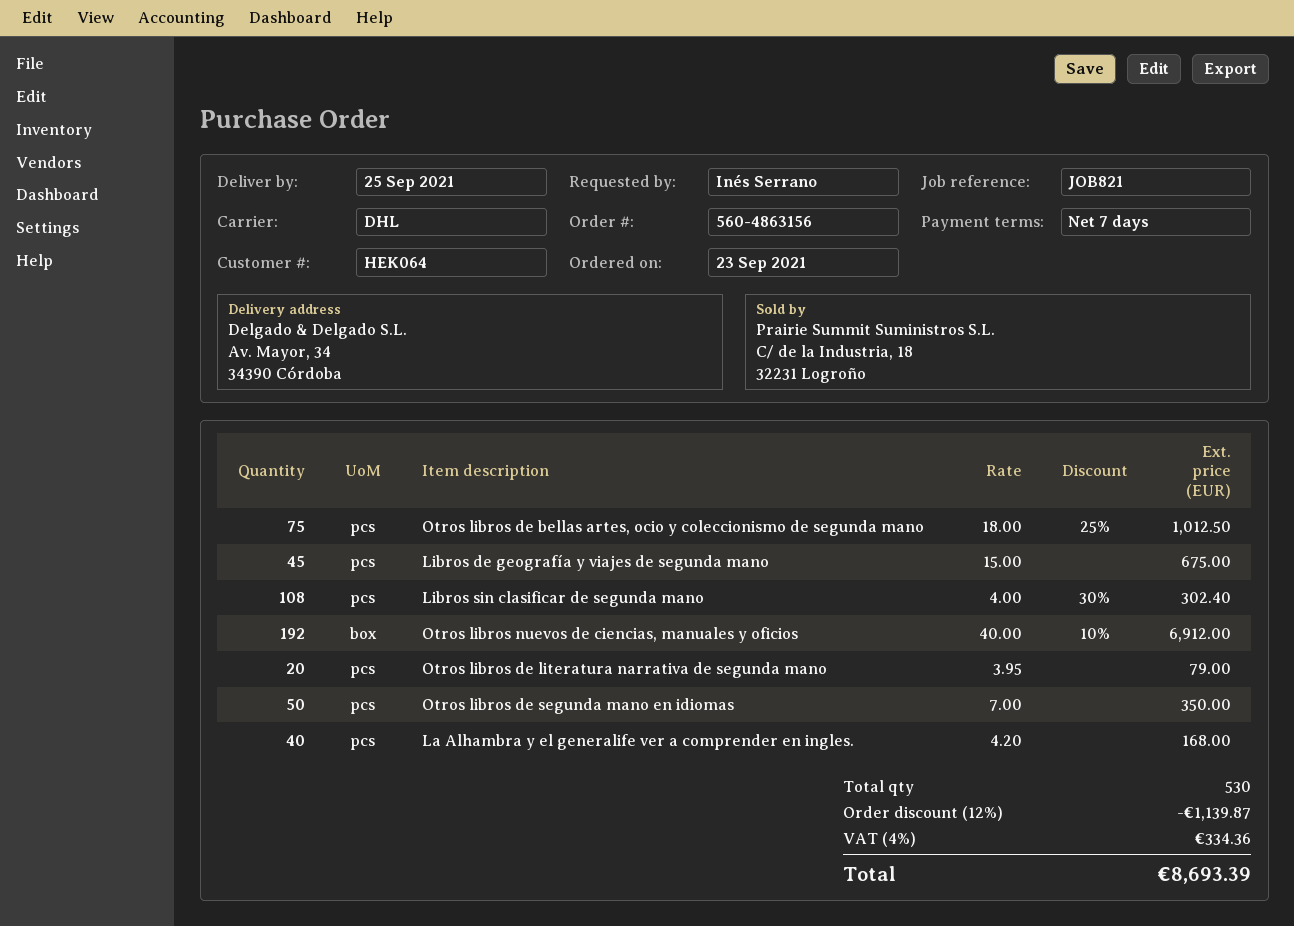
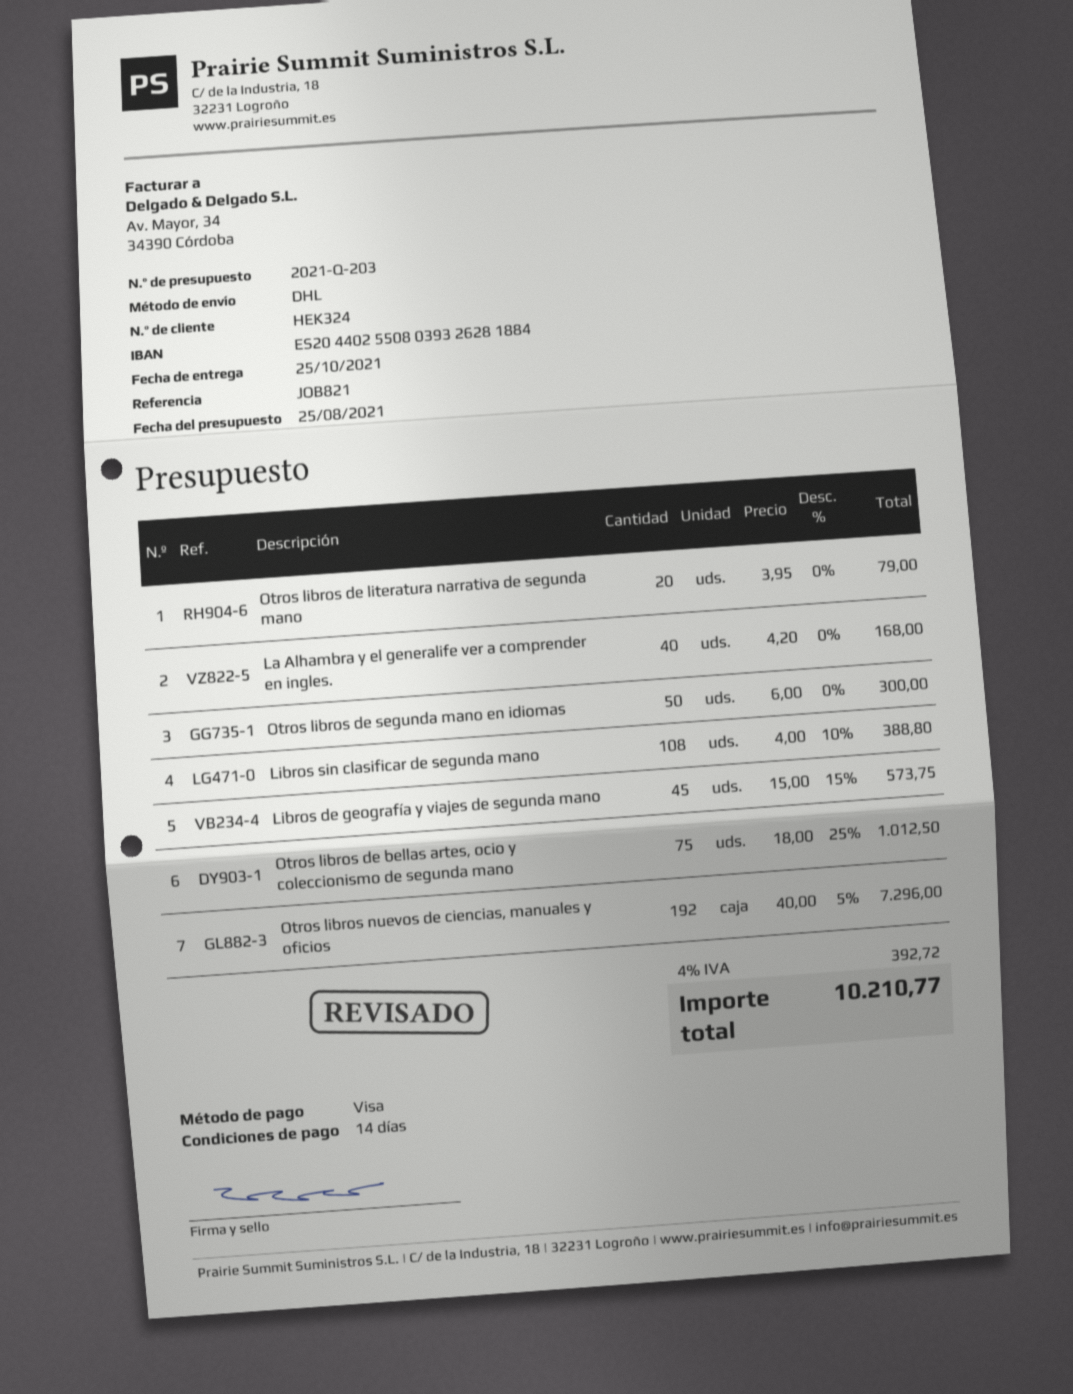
delivery date: 2021-09-25 -> 2021-10-25
payment terms: 7 days -> 14 days
customer number: HEK064 -> HEK324
Libros de geografía y viajes de segunda mano: 45 x 15.00 = 675.00 -> 45 x 15.00 - 15% = 573.75
Libros sin clasificar de segunda mano: 108 x 4.00 - 30% = 302.40 -> 108 x 4.00 - 10% = 388.80
Otros libros nuevos de ciencias, manuales y oficios: 192 x 40.00 - 10% = 6912.00 -> 192 x 40.00 - 5% = 7296.00
Otros libros de segunda mano en idiomas: 50 x 7.00 = 350.00 -> 50 x 6.00 = 300.00
discount: 12% = 1139.87 -> none
tax: 4% = 334.36 -> 4% = 392.72
total: 8693.39 -> 10210.77

